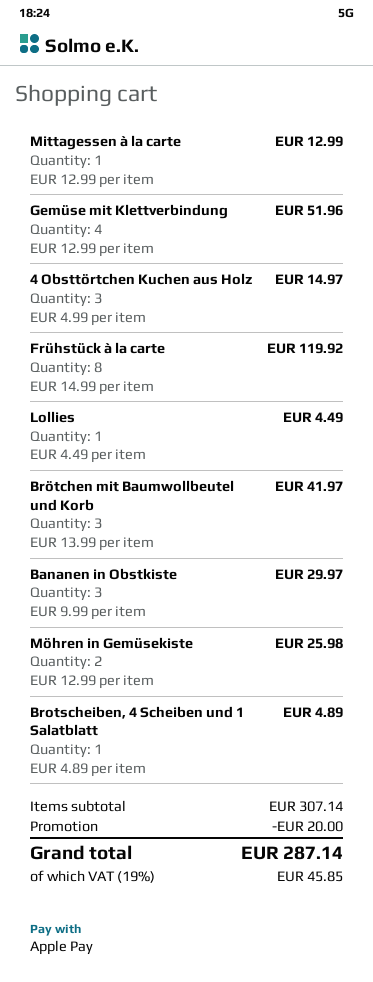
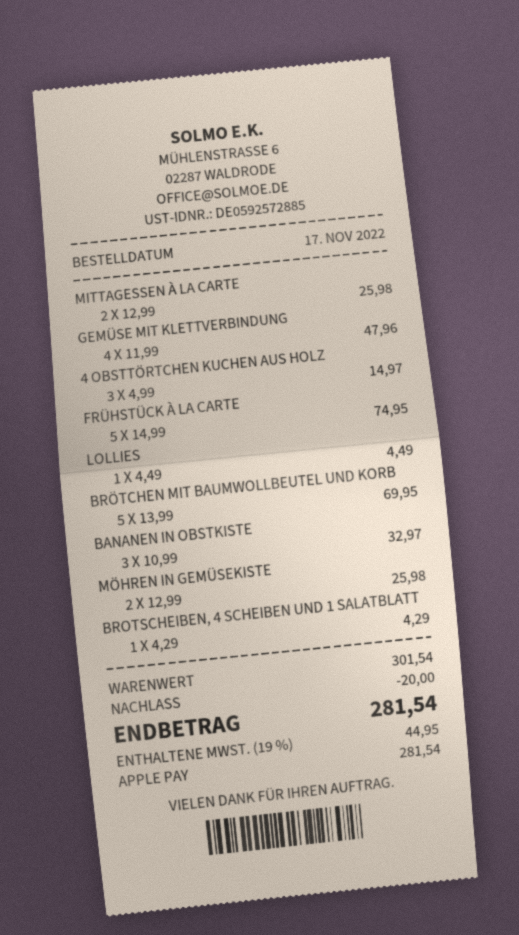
Mittagessen à la carte: 1 x 12.99 = 12.99 -> 2 x 12.99 = 25.98
Gemüse mit Klettverbindung: 4 x 12.99 = 51.96 -> 4 x 11.99 = 47.96
Frühstück à la carte: 8 x 14.99 = 119.92 -> 5 x 14.99 = 74.95
Brötchen mit Baumwollbeutel und Korb: 3 x 13.99 = 41.97 -> 5 x 13.99 = 69.95
Bananen in Obstkiste: 3 x 9.99 = 29.97 -> 3 x 10.99 = 32.97
Brotscheiben, 4 Scheiben und 1 Salatblatt: 1 x 4.89 = 4.89 -> 1 x 4.29 = 4.29
subtotal: 307.14 -> 301.54
tax: 19% = 45.85 -> 19% = 44.95
total: 287.14 -> 281.54

